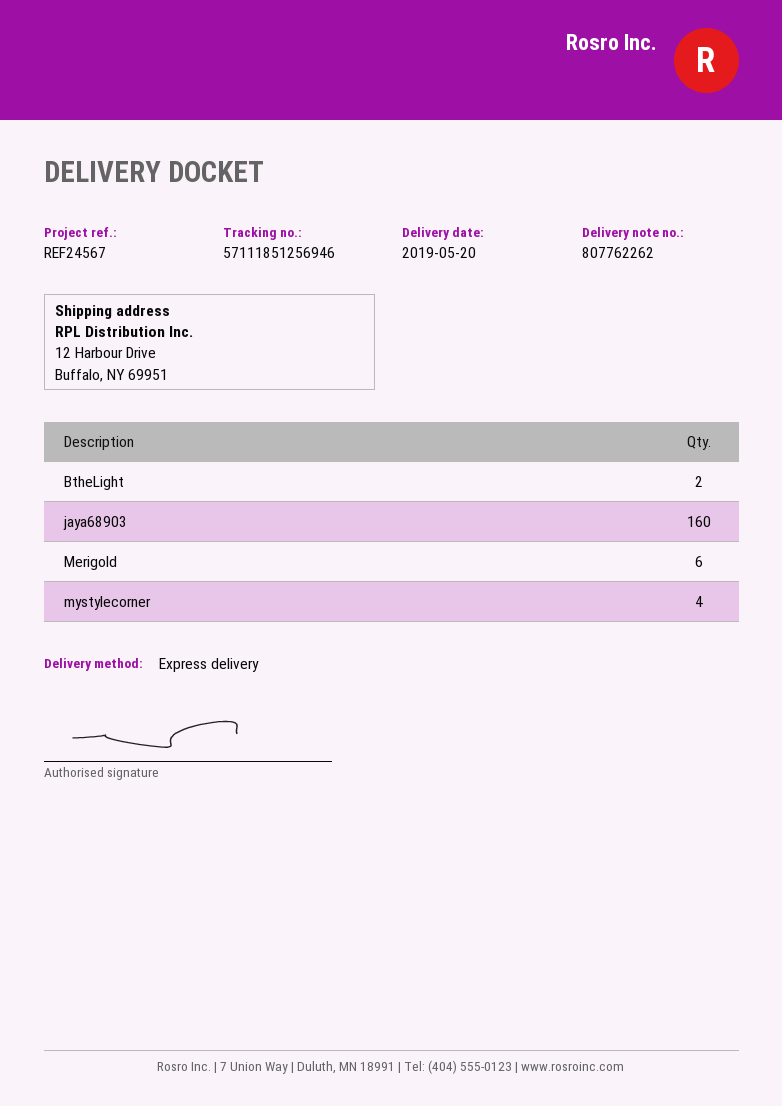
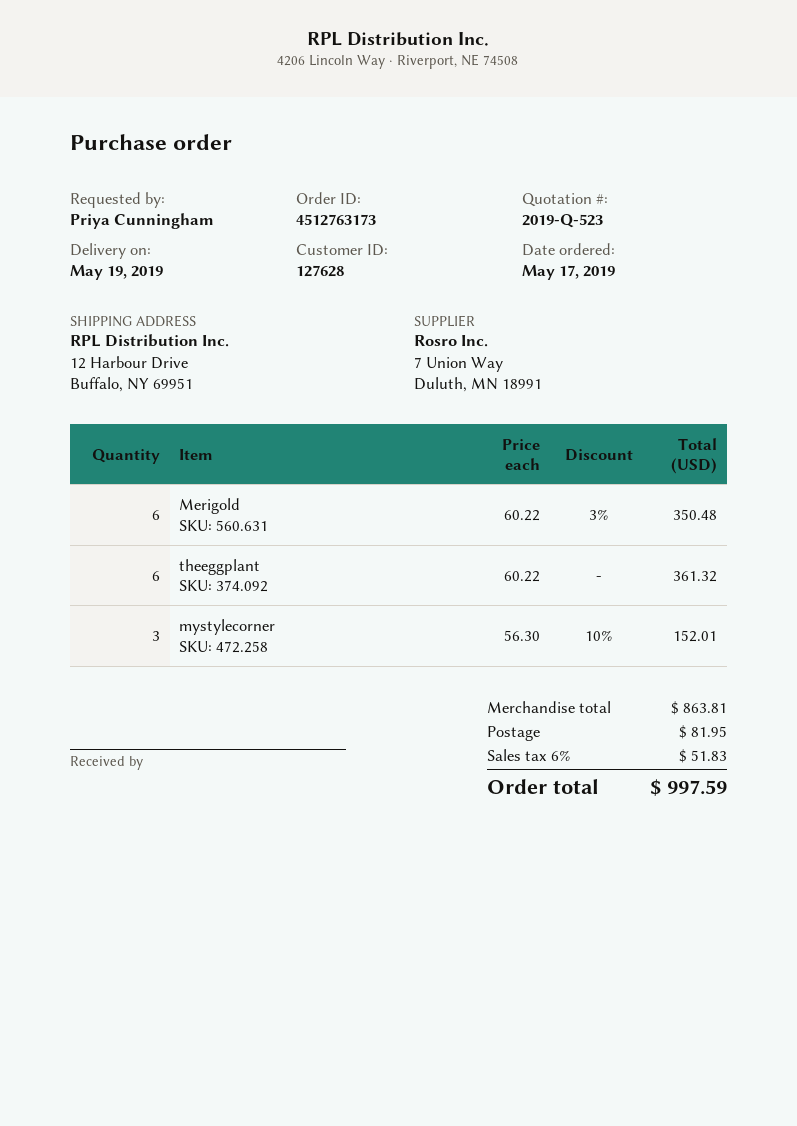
delivery date: 2019-05-20 -> 2019-05-19
BtheLight: 2 -> none
jaya68903: 160 -> none
mystylecorner: 4 -> 3
theeggplant: none -> 6

